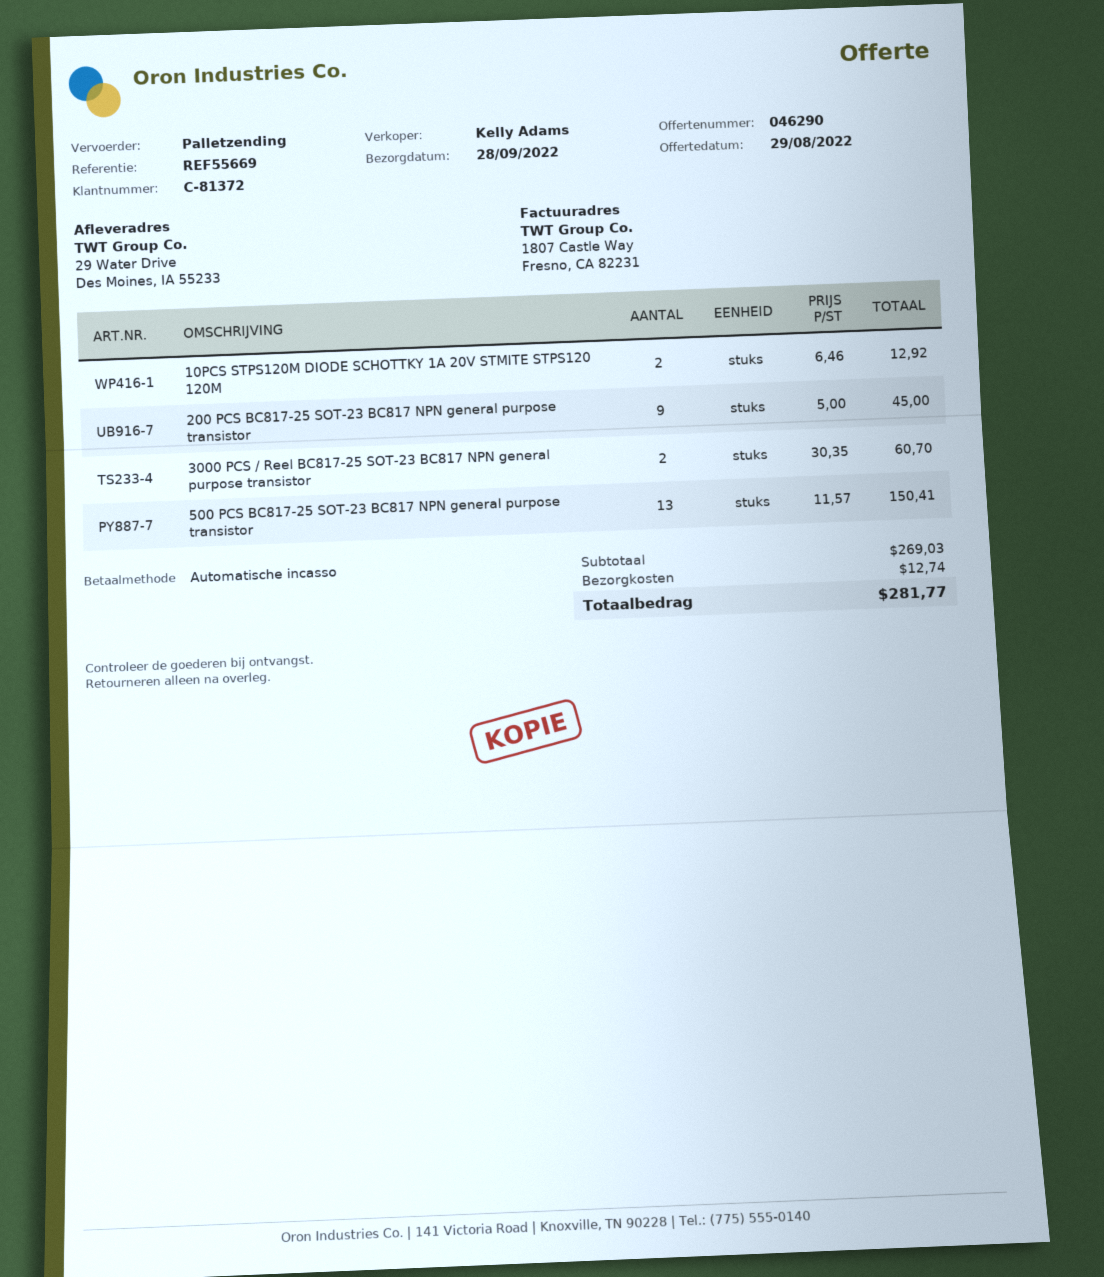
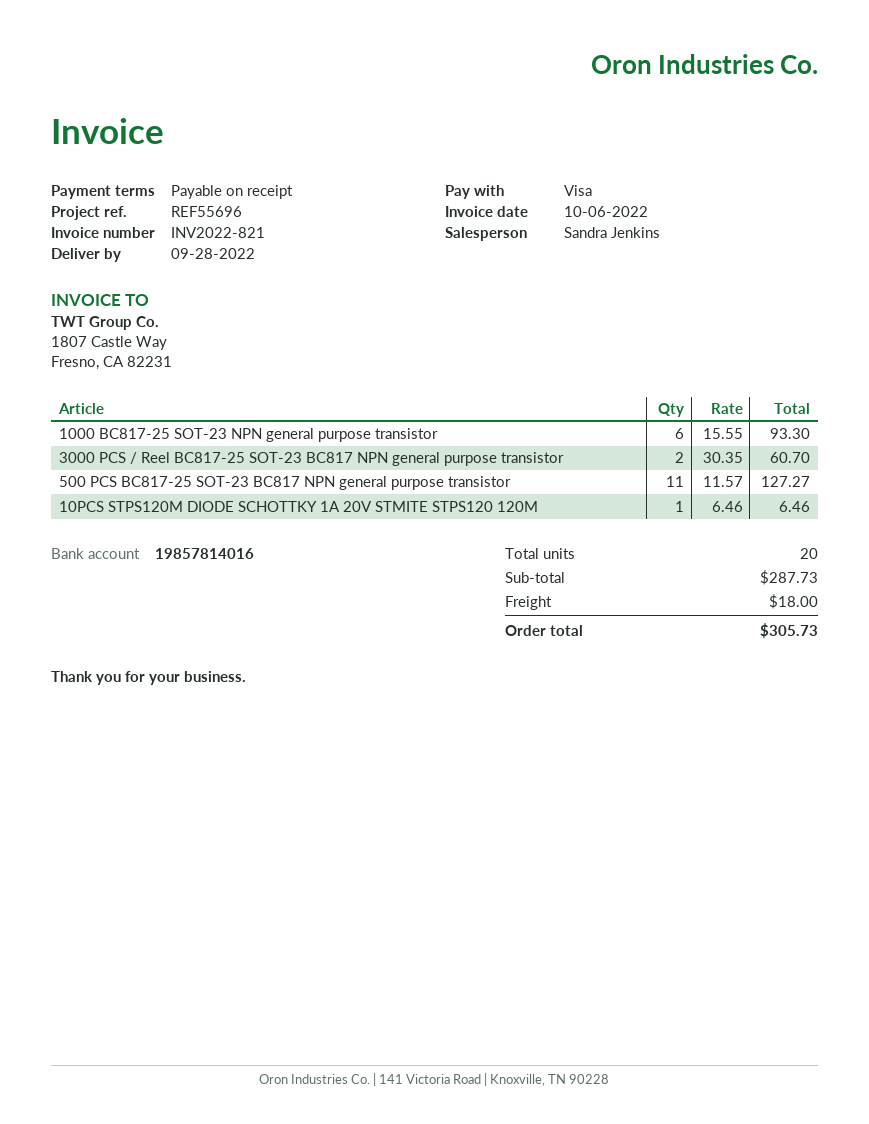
reference: REF55669 -> REF55696
sales rep: Kelly Adams -> Sandra Jenkins
payment method: direct debit -> Visa
10PCS STPS120M DIODE SCHOTTKY 1A 20V STMITE STPS120 120M: 2 x 6.46 = 12.92 -> 1 x 6.46 = 6.46
200 PCS BC817-25 SOT-23 BC817 NPN general purpose transistor: 9 x 5.00 = 45.00 -> none
500 PCS BC817-25 SOT-23 BC817 NPN general purpose transistor: 13 x 11.57 = 150.41 -> 11 x 11.57 = 127.27
1000 BC817-25 SOT-23 NPN general purpose transistor: none -> 6 x 15.55 = 93.30
subtotal: 269.03 -> 287.73
shipping: 12.74 -> 18.00
total: 281.77 -> 305.73

